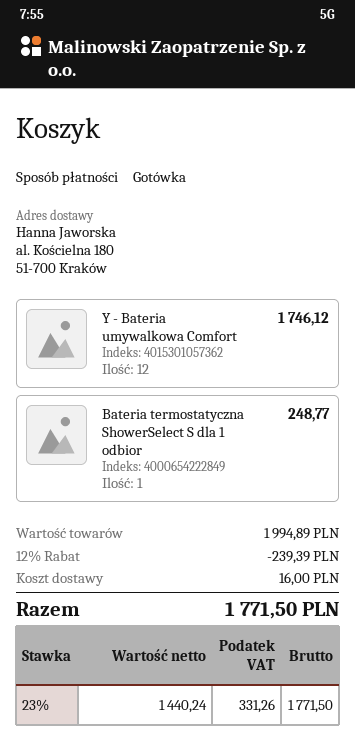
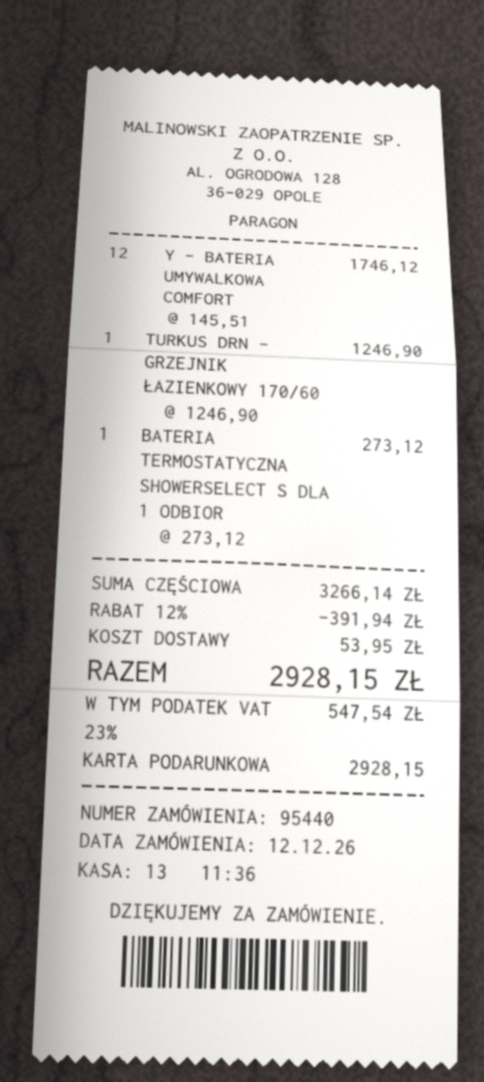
payment method: cash -> gift card
Bateria termostatyczna ShowerSelect S dla 1 odbior: 1 for 248.77 -> 1 for 273.12
TURKUS DRN - GRZEJNIK ŁAZIENKOWY 170/60: none -> 1 for 1246.90
subtotal: 1994.89 -> 3266.14
discount: 12% = 239.39 -> 12% = 391.94
shipping: 16.00 -> 53.95
tax: 23% = 331.26 -> 23% = 547.54
total: 1771.50 -> 2928.15

